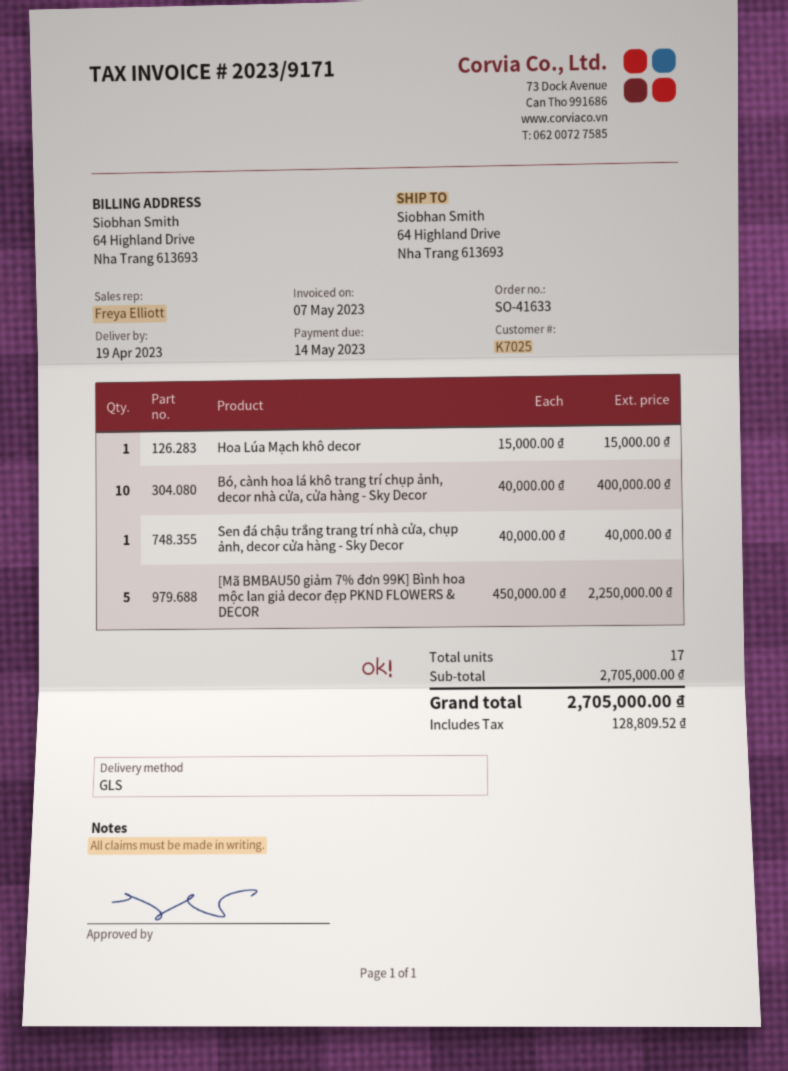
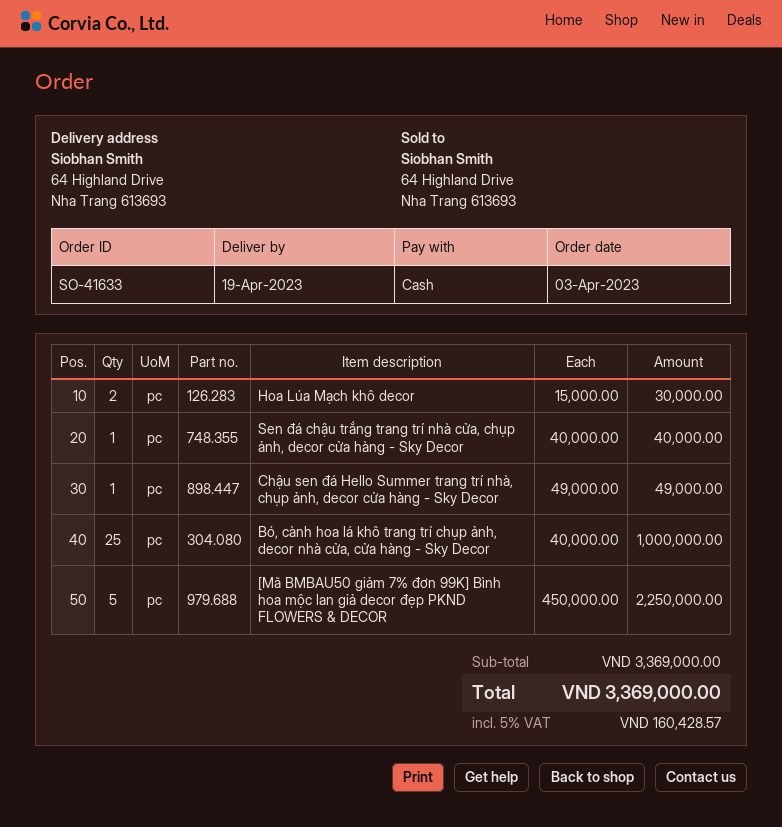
Hoa Lúa Mạch khô decor: 1 x 15000.00 = 15000.00 -> 2 x 15000.00 = 30000.00
Bó, cành hoa lá khô trang trí chụp ảnh, decor nhà cửa, cửa hàng - Sky Decor: 10 x 40000.00 = 400000.00 -> 25 x 40000.00 = 1000000.00
Chậu sen đá Hello Summer trang trí nhà, chụp ảnh, decor cửa hàng - Sky Decor: none -> 1 x 49000.00 = 49000.00
subtotal: 2705000.00 -> 3369000.00
tax: 128809.52 -> 160428.57
total: 2705000.00 -> 3369000.00

